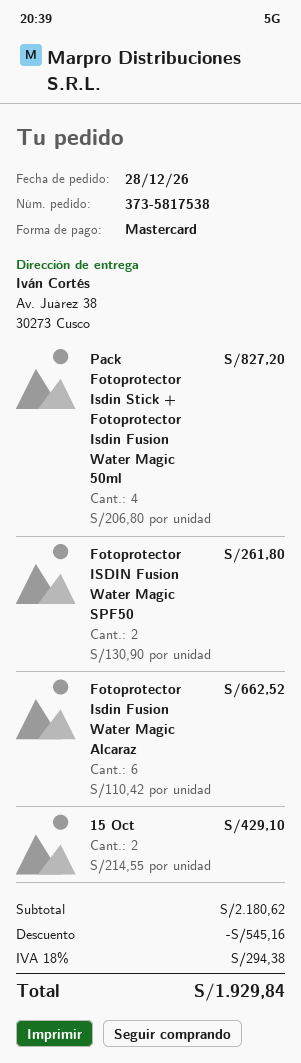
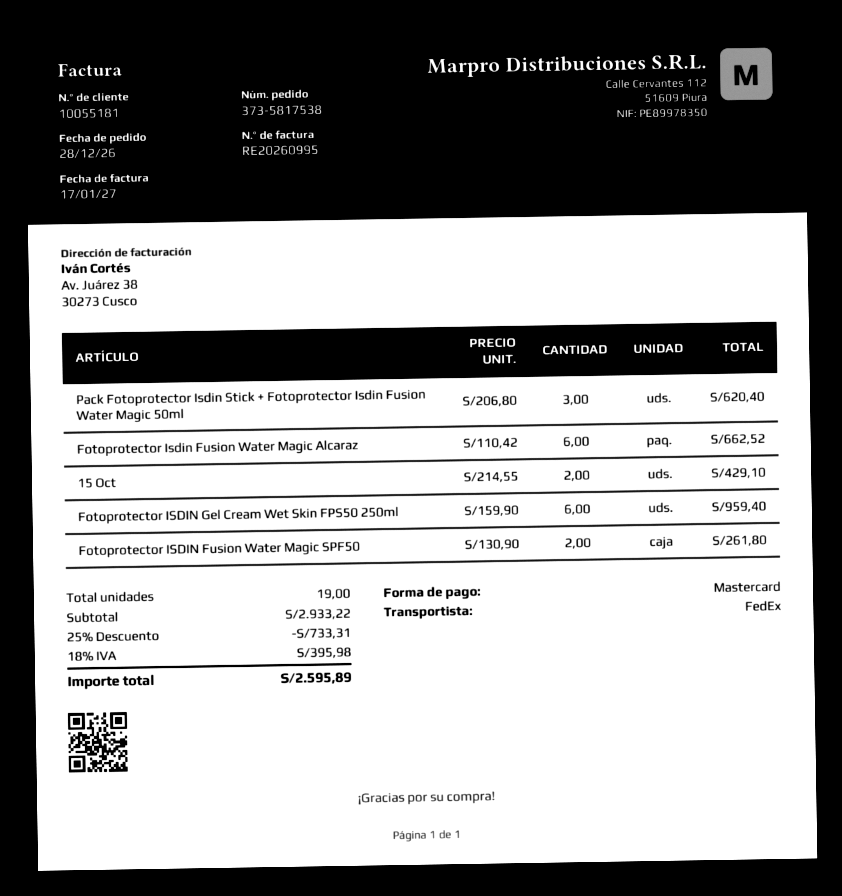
Pack Fotoprotector Isdin Stick + Fotoprotector Isdin Fusion Water Magic 50ml: 4 x 206.80 = 827.20 -> 3 x 206.80 = 620.40
Fotoprotector ISDIN Gel Cream Wet Skin FPS50 250ml: none -> 6 x 159.90 = 959.40
subtotal: 2180.62 -> 2933.22
discount: 545.16 -> 733.31
tax: 18% = 294.38 -> 18% = 395.98
total: 1929.84 -> 2595.89

